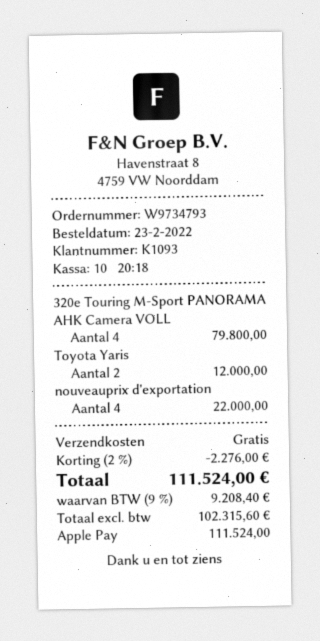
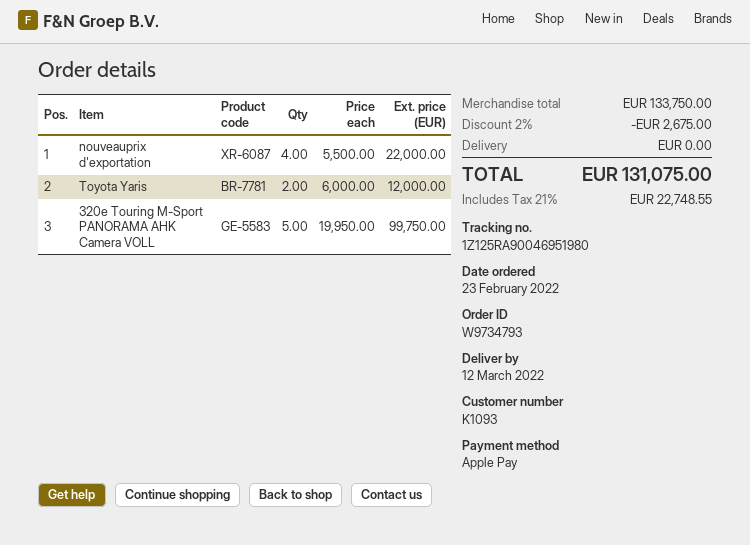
320e Touring M-Sport PANORAMA AHK Camera VOLL: 4 for 79800.00 -> 5 for 99750.00
discount: 2% = 2276.00 -> 2% = 2675.00
tax: 9% = 9208.40 -> 21% = 22748.55
total: 111524.00 -> 131075.00

